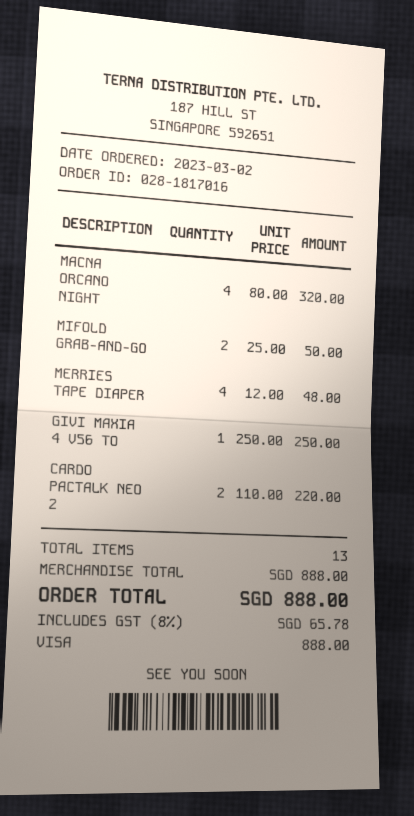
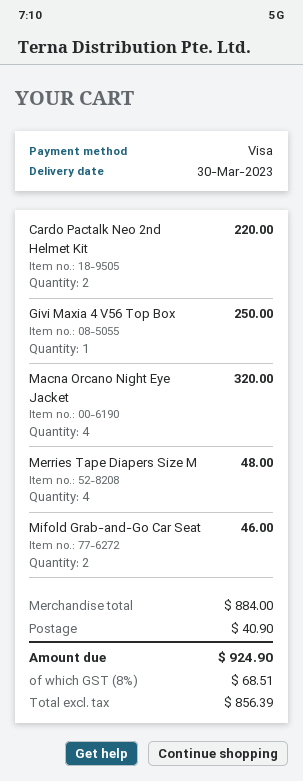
MIFOLD GRAB-AND-GO: 2 for 50.00 -> 2 for 46.00
subtotal: 888.00 -> 884.00
shipping: none -> 40.90
tax: 8% = 65.78 -> 8% = 68.51
total: 888.00 -> 924.90

